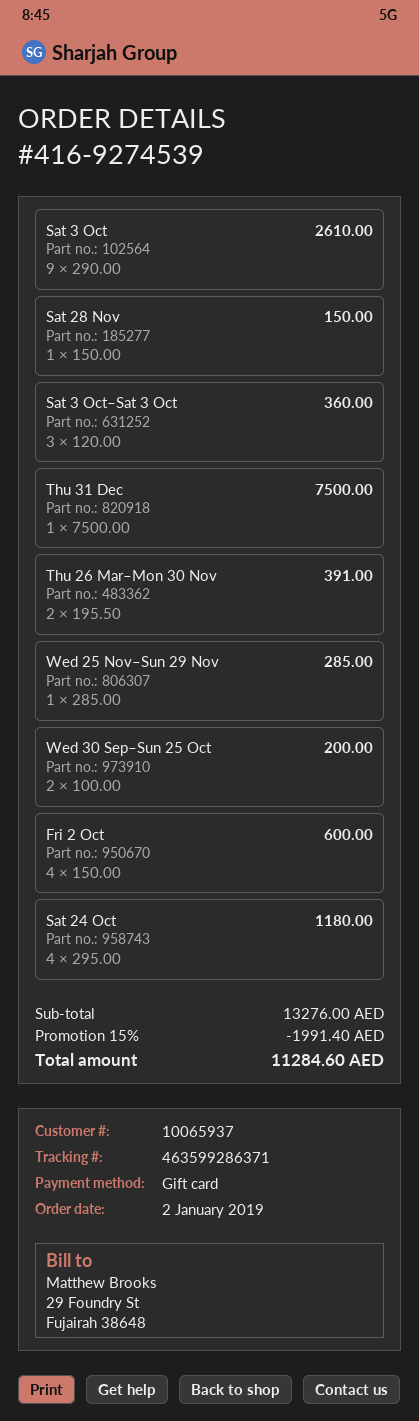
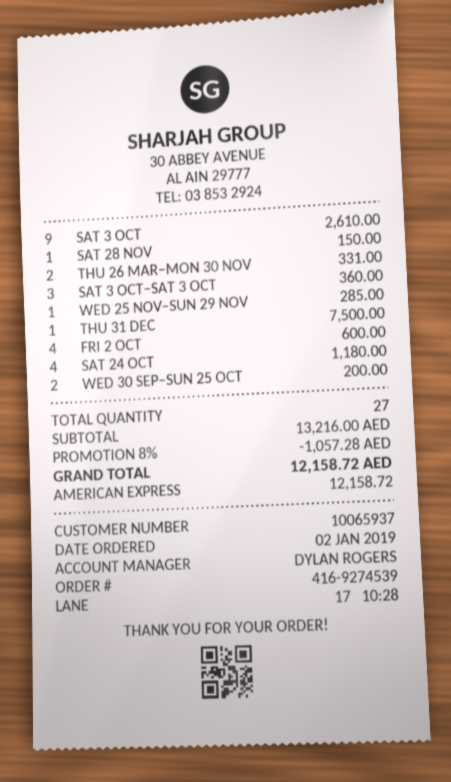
payment method: gift card -> American Express
Thu 26 Mar–Mon 30 Nov: 2 for 391.00 -> 2 for 331.00
subtotal: 13276.00 -> 13216.00
discount: 15% = 1991.40 -> 8% = 1057.28
total: 11284.60 -> 12158.72

